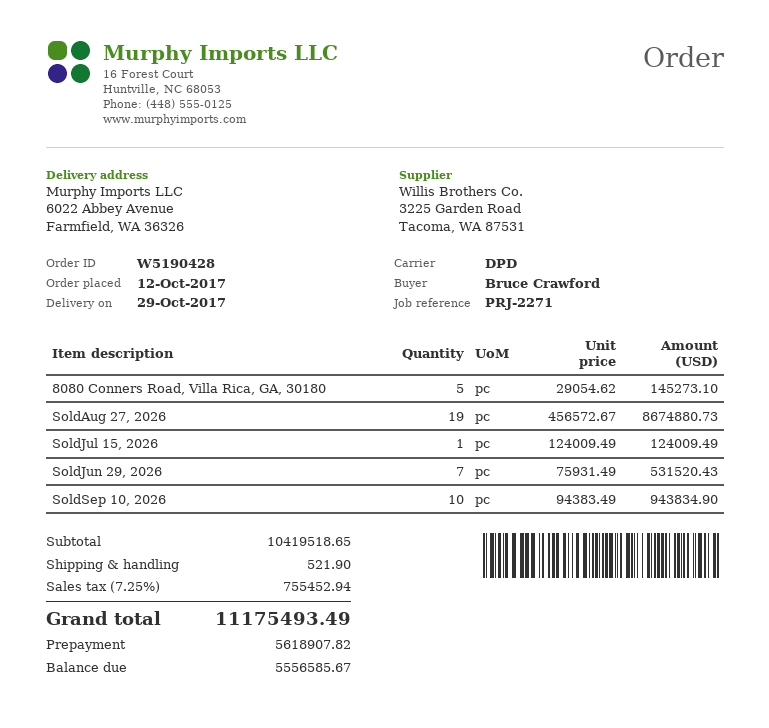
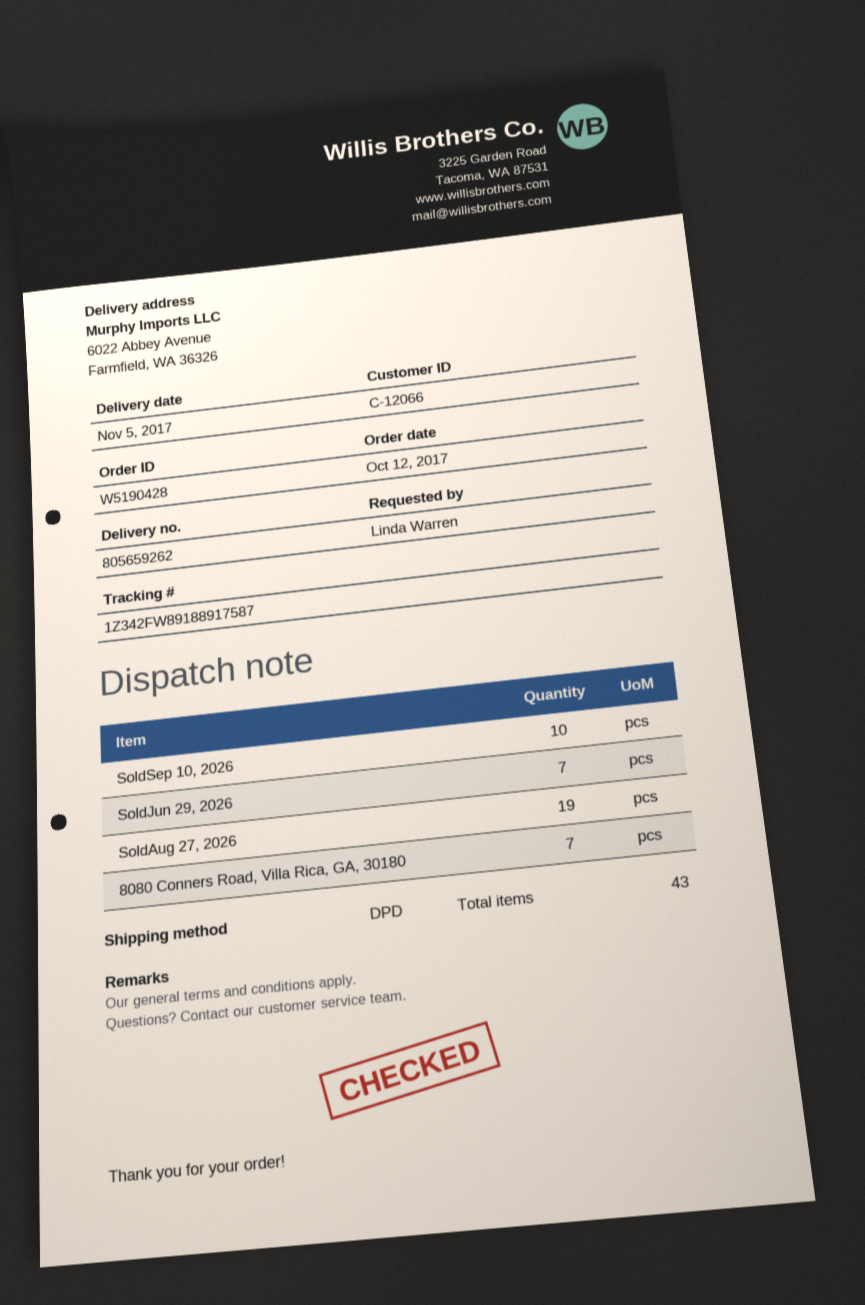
delivery date: 2017-10-29 -> 2017-11-05
ordered by: Bruce Crawford -> Linda Warren
8080 Conners Road, Villa Rica, GA, 30180: 5 -> 7
SoldJul 15, 2026: 1 -> none

